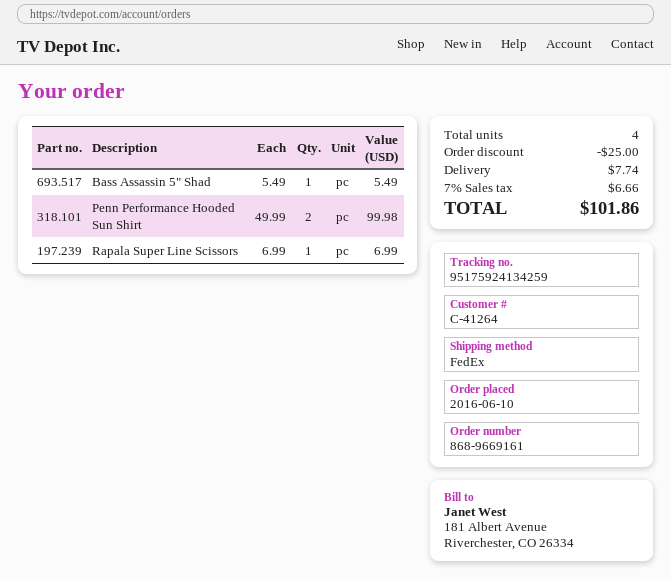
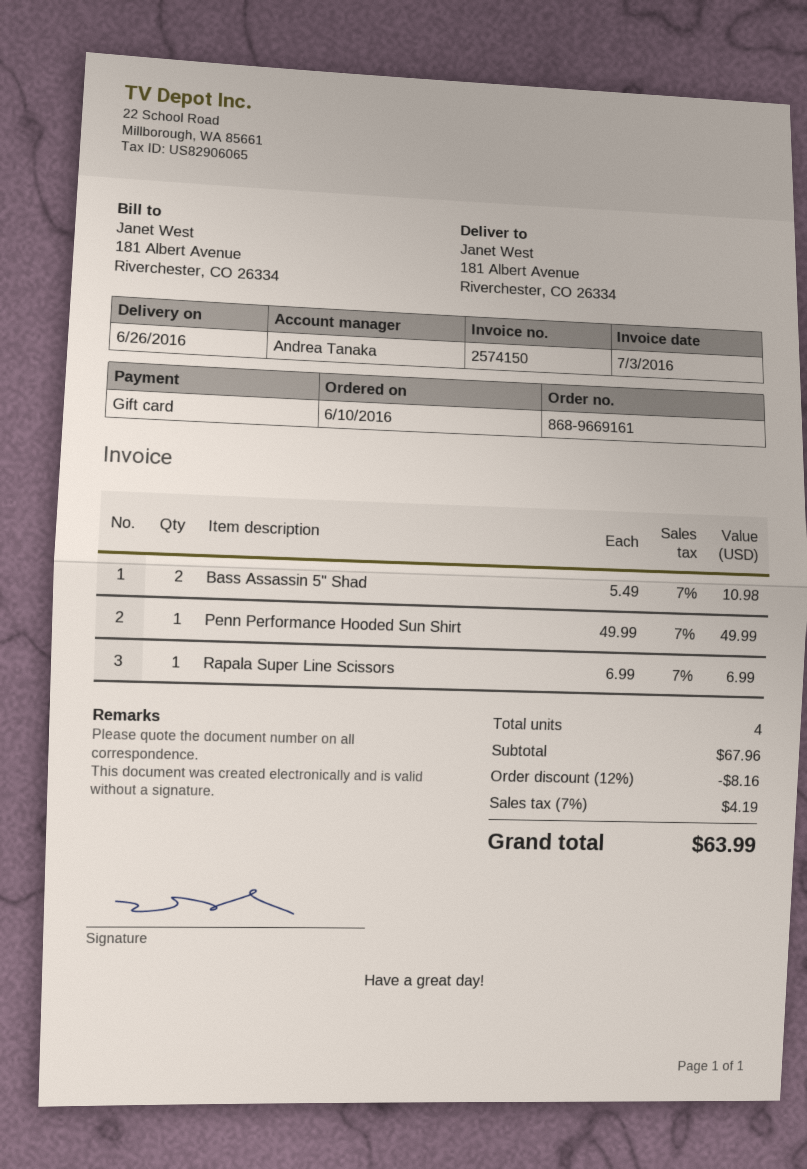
Bass Assassin 5" Shad: 1 x 5.49 = 5.49 -> 2 x 5.49 = 10.98
Penn Performance Hooded Sun Shirt: 2 x 49.99 = 99.98 -> 1 x 49.99 = 49.99
discount: 25.00 -> 8.16
shipping: 7.74 -> none
tax: 7% = 6.66 -> 7% = 4.19
total: 101.86 -> 63.99

